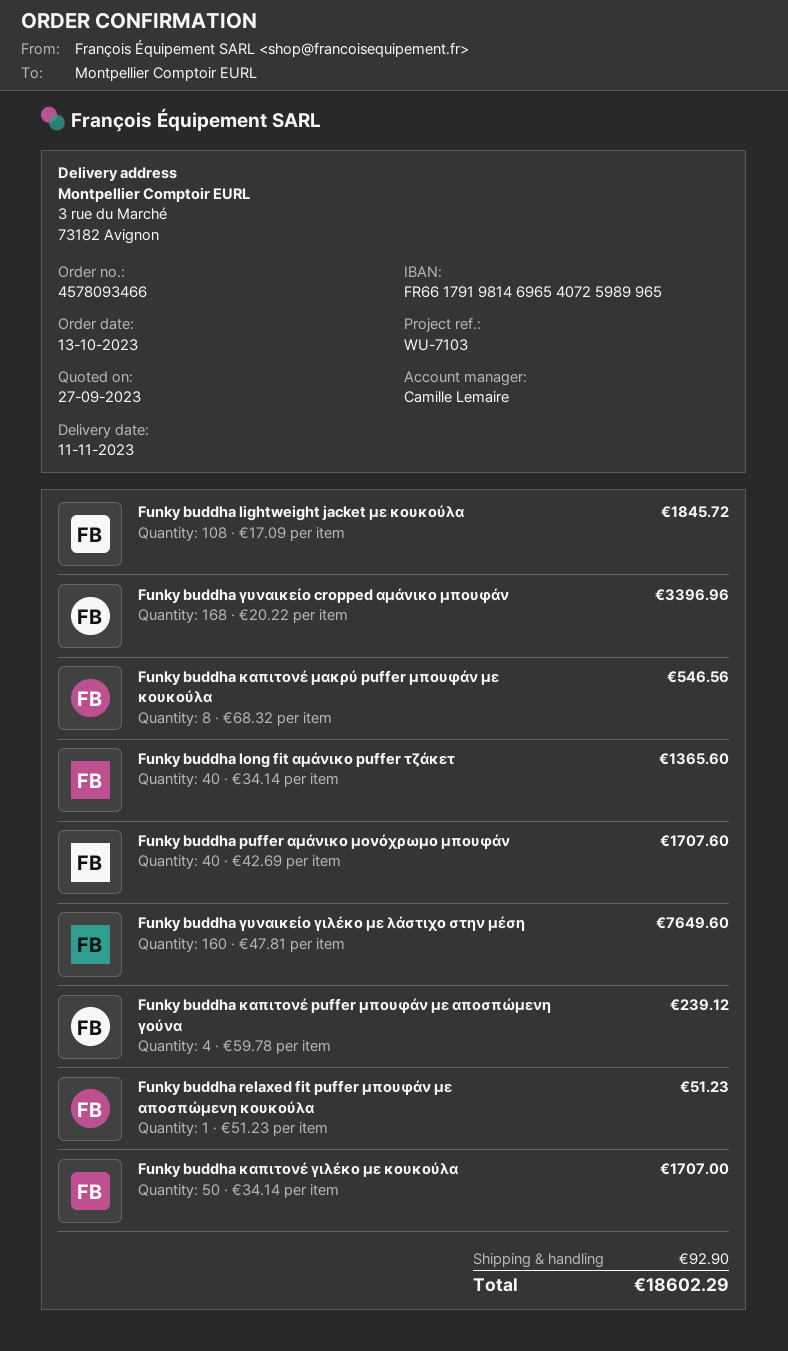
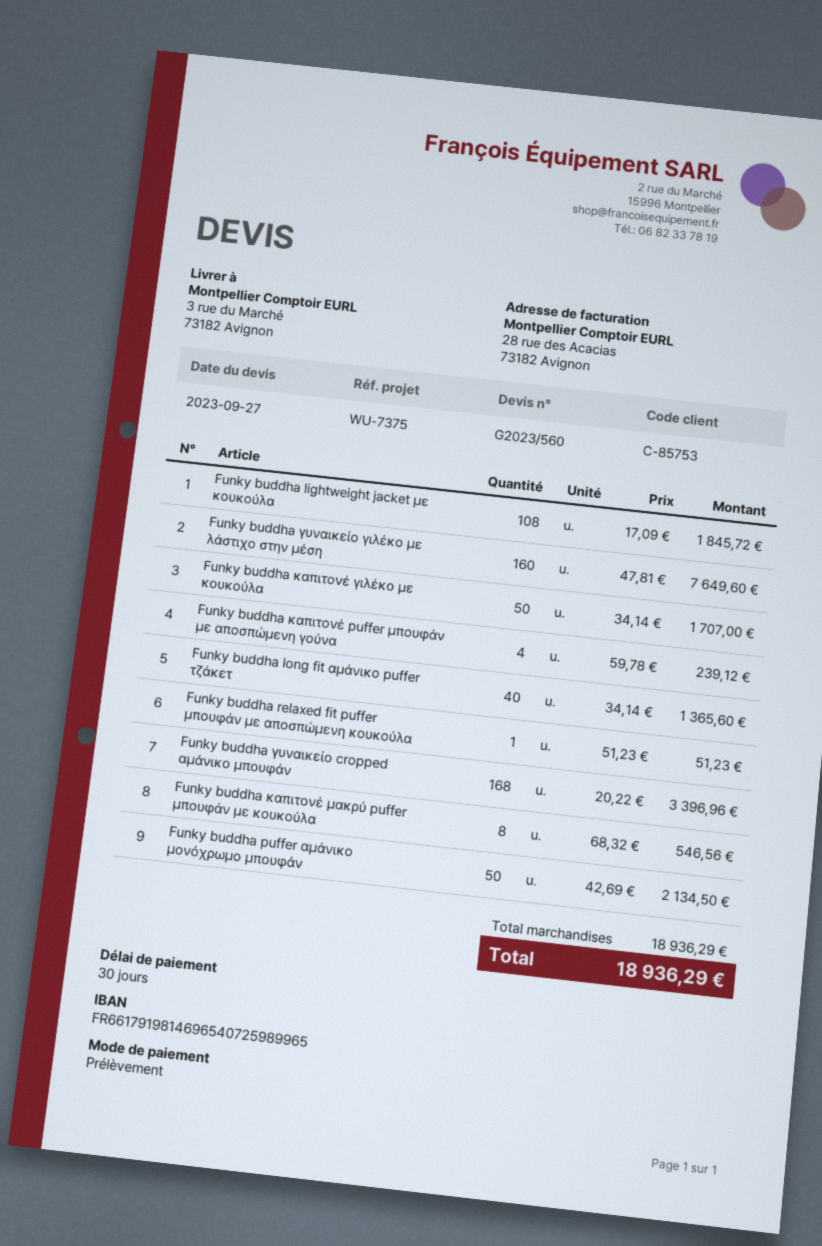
reference: WU-7103 -> WU-7375
Funky buddha puffer αμάνικο μονόχρωμο μπουφάν: 40 x 42.69 = 1707.60 -> 50 x 42.69 = 2134.50
shipping: 92.90 -> none
total: 18602.29 -> 18936.29

